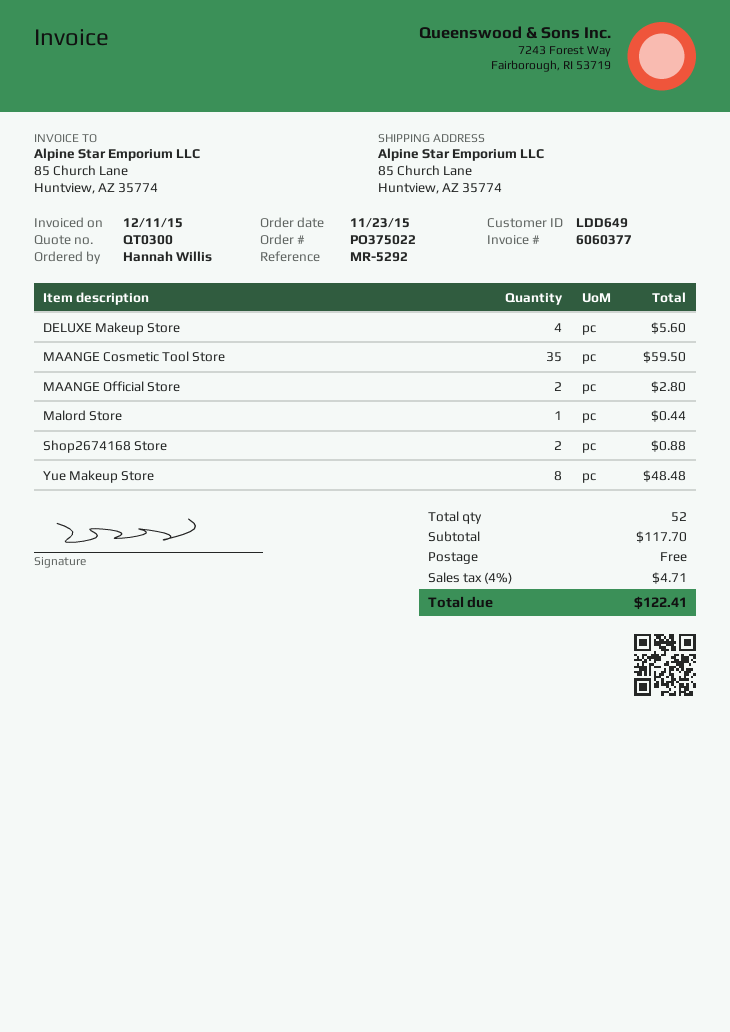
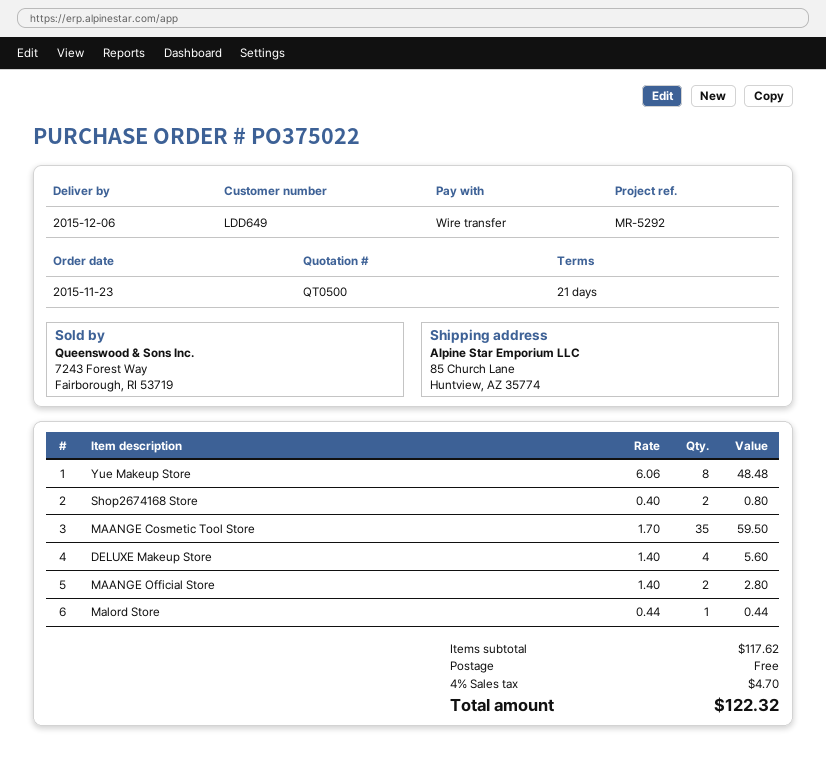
quote number: QT0300 -> QT0500
Shop2674168 Store: 2 for 0.88 -> 2 for 0.80
subtotal: 117.70 -> 117.62
tax: 4% = 4.71 -> 4% = 4.70
total: 122.41 -> 122.32

